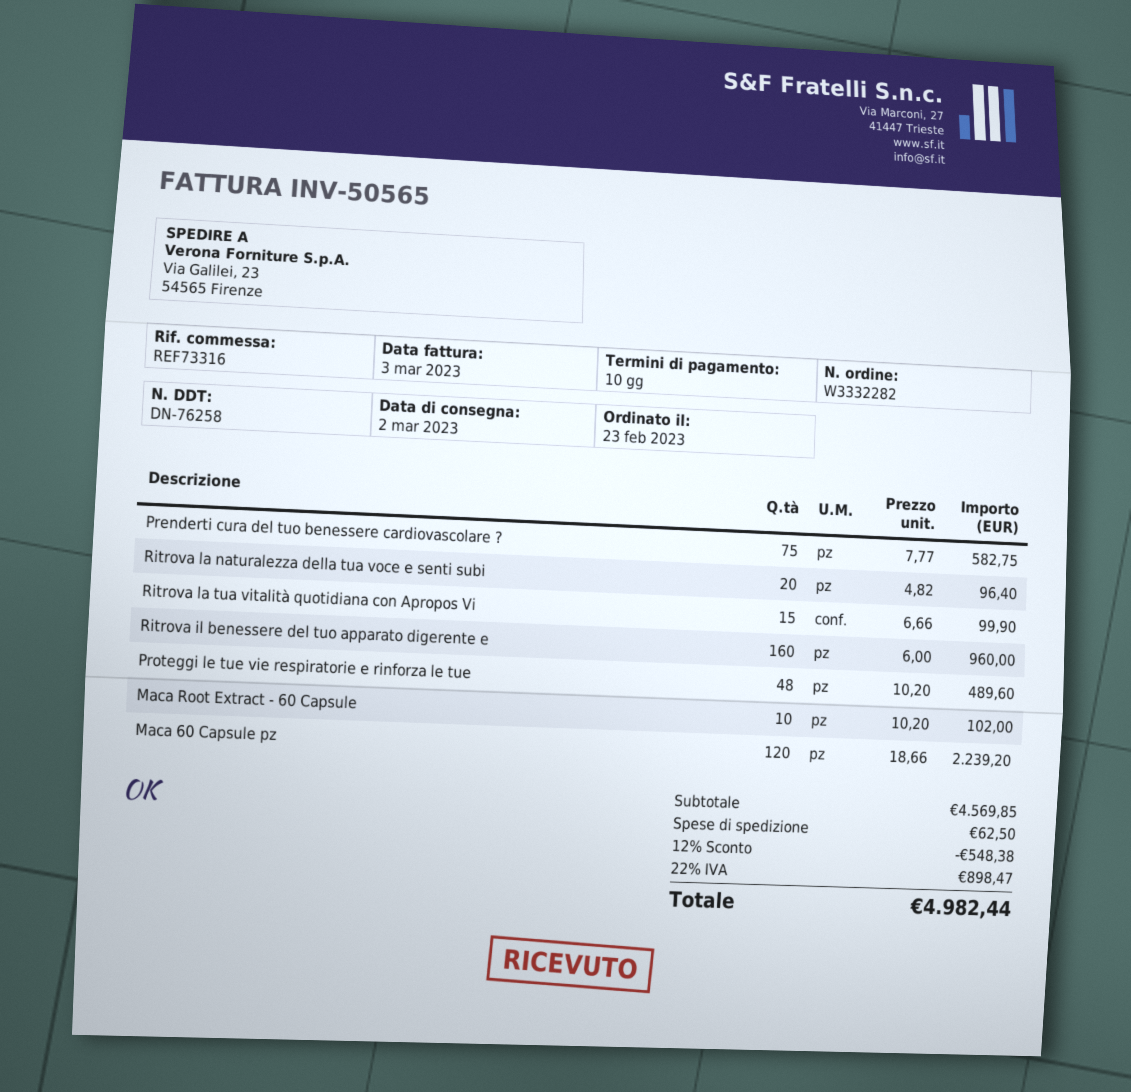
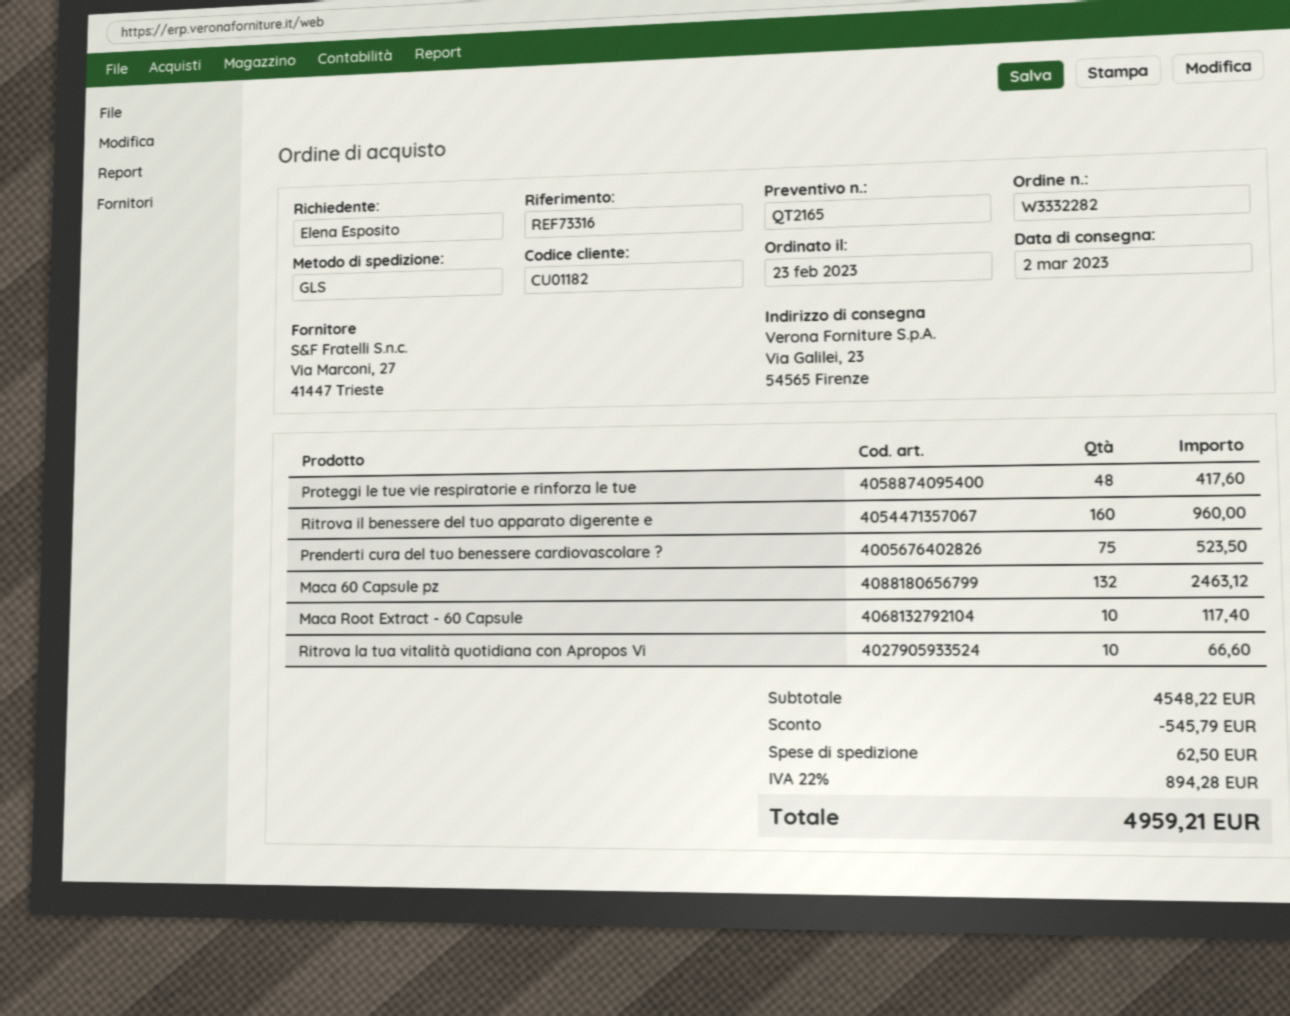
Prenderti cura del tuo benessere cardiovascolare ?: 75 for 582.75 -> 75 for 523.50
Ritrova la naturalezza della tua voce e senti subi: 20 for 96.40 -> none
Ritrova la tua vitalità quotidiana con Apropos Vi: 15 for 99.90 -> 10 for 66.60
Proteggi le tue vie respiratorie e rinforza le tue: 48 for 489.60 -> 48 for 417.60
Maca Root Extract - 60 Capsule: 10 for 102.00 -> 10 for 117.40
Maca 60 Capsule pz: 120 for 2239.20 -> 132 for 2463.12
subtotal: 4569.85 -> 4548.22
discount: 548.38 -> 545.79
tax: 22% = 898.47 -> 22% = 894.28
total: 4982.44 -> 4959.21

